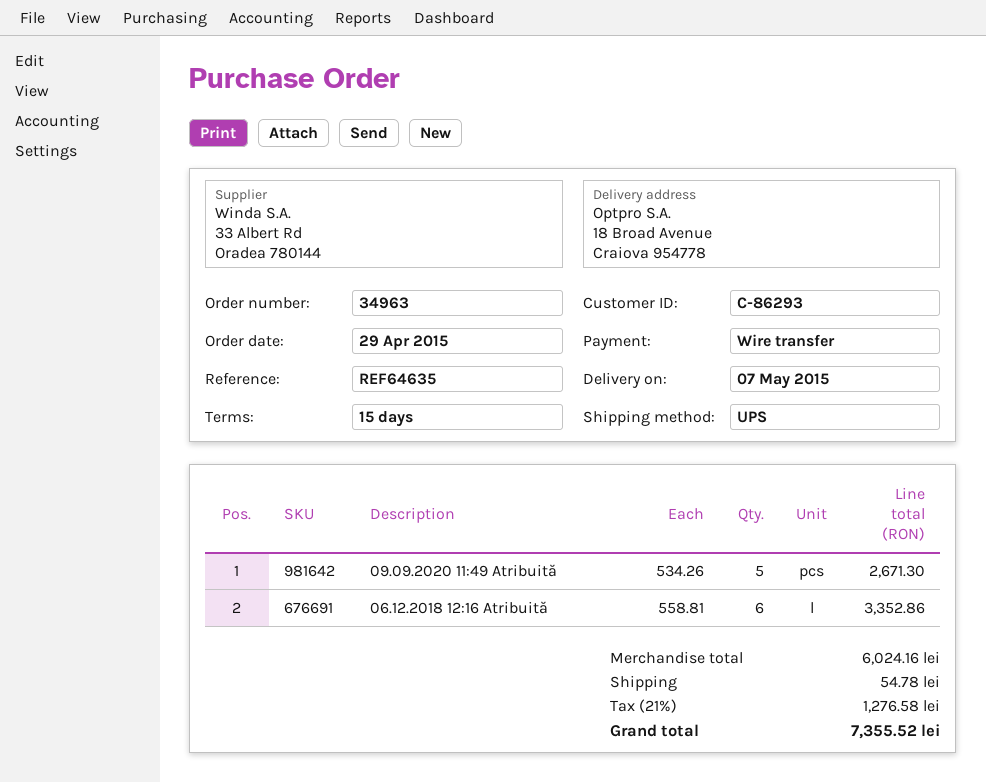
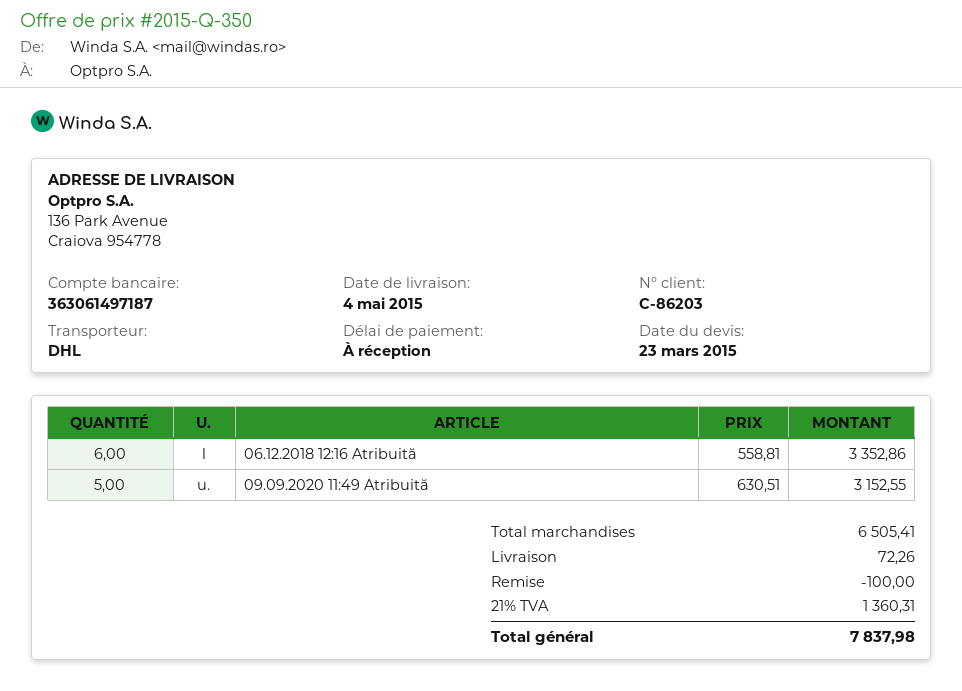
delivery date: 2015-05-07 -> 2015-05-04
payment terms: 15 days -> on receipt
customer number: C-86293 -> C-86203
shipping method: UPS -> DHL
ship to: 18 Broad Avenue, Craiova 954778 -> 136 Park Avenue, Craiova 954778
09.09.2020 11:49 Atribuită: 5 x 534.26 = 2671.30 -> 5 x 630.51 = 3152.55
subtotal: 6024.16 -> 6505.41
discount: none -> 100.00
shipping: 54.78 -> 72.26
tax: 21% = 1276.58 -> 21% = 1360.31
total: 7355.52 -> 7837.98

